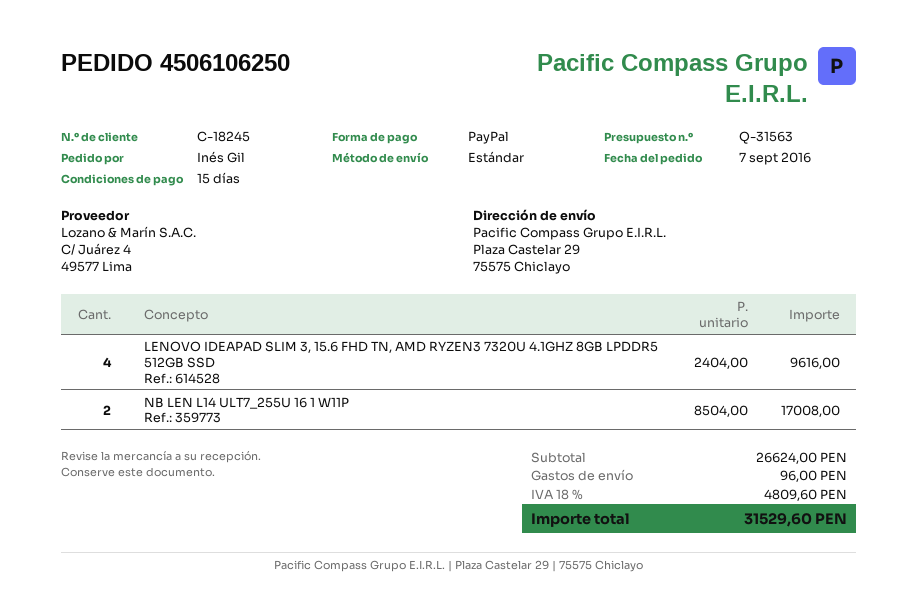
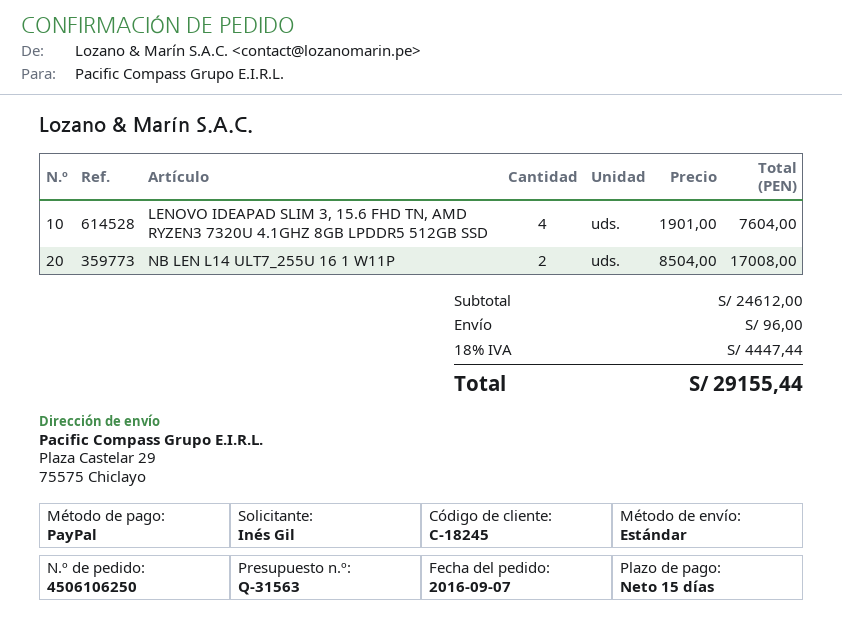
LENOVO IDEAPAD SLIM 3, 15.6 FHD TN, AMD RYZEN3 7320U 4.1GHZ 8GB LPDDR5 512GB SSD: 4 x 2404.00 = 9616.00 -> 4 x 1901.00 = 7604.00
subtotal: 26624.00 -> 24612.00
tax: 18% = 4809.60 -> 18% = 4447.44
total: 31529.60 -> 29155.44

